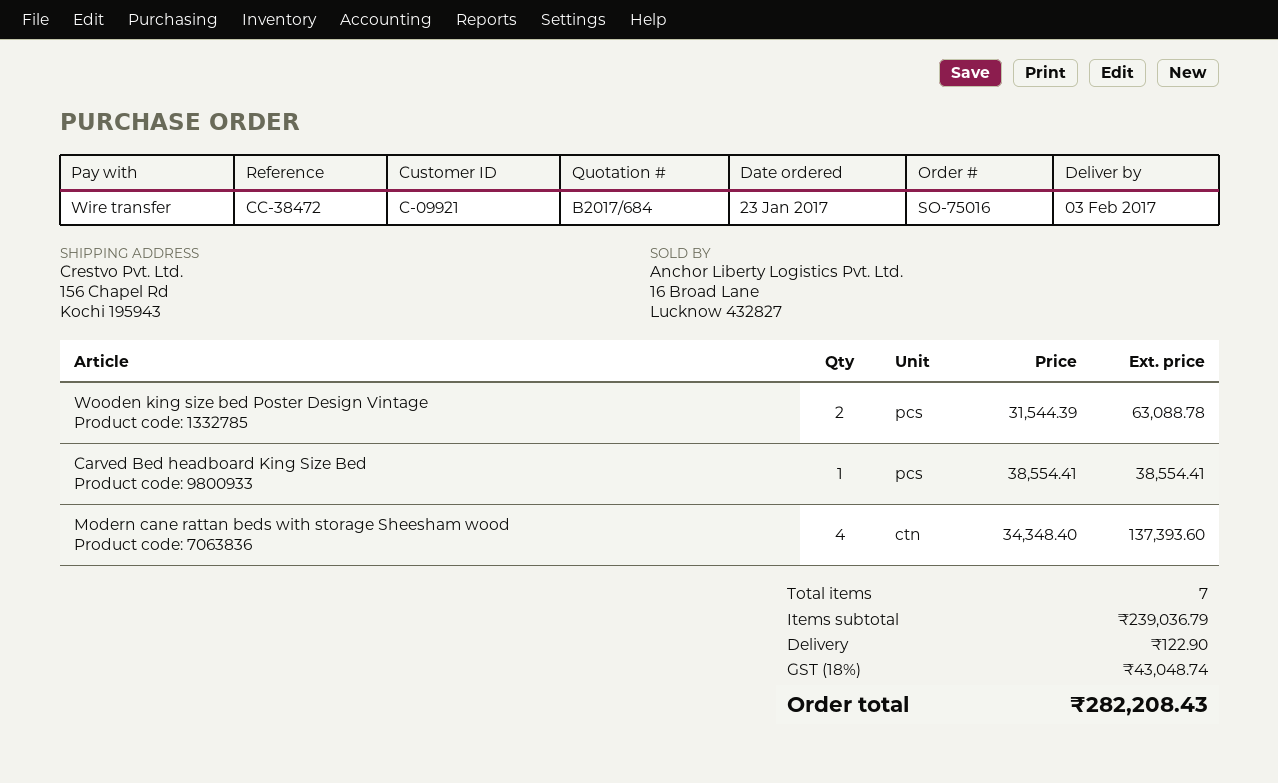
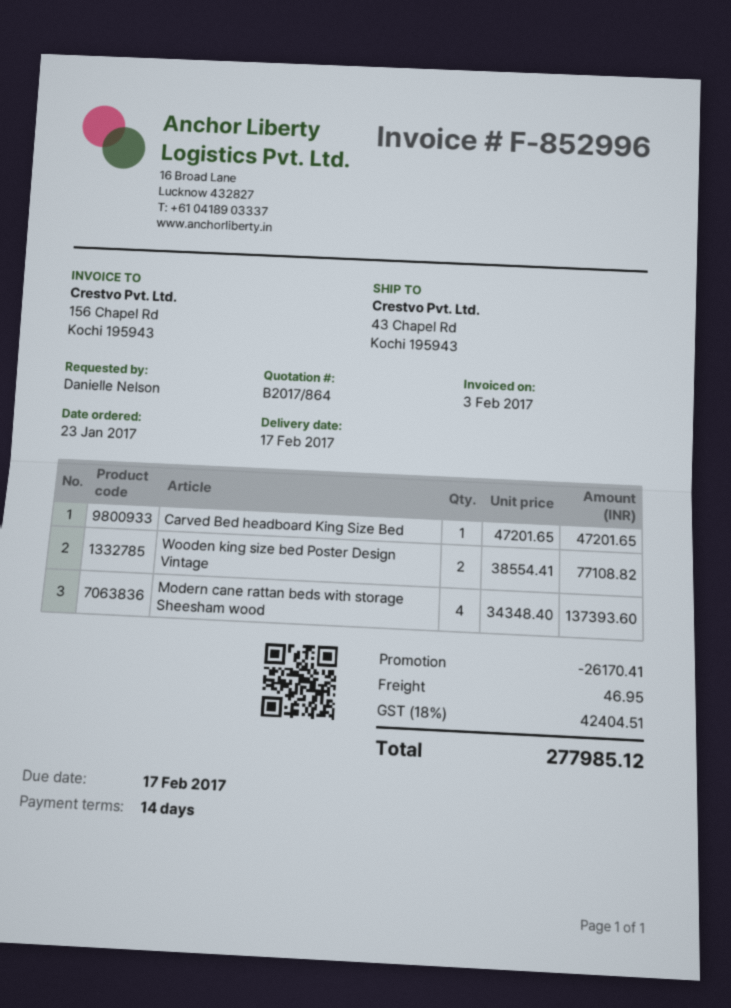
quote number: B2017/684 -> B2017/864
delivery date: 2017-02-03 -> 2017-02-17
ship to: 156 Chapel Rd, Kochi 195943 -> 43 Chapel Rd, Kochi 195943
Wooden king size bed Poster Design Vintage: 2 x 31544.39 = 63088.78 -> 2 x 38554.41 = 77108.82
Carved Bed headboard King Size Bed: 1 x 38554.41 = 38554.41 -> 1 x 47201.65 = 47201.65
discount: none -> 26170.41
shipping: 122.90 -> 46.95
tax: 18% = 43048.74 -> 18% = 42404.51
total: 282208.43 -> 277985.12

